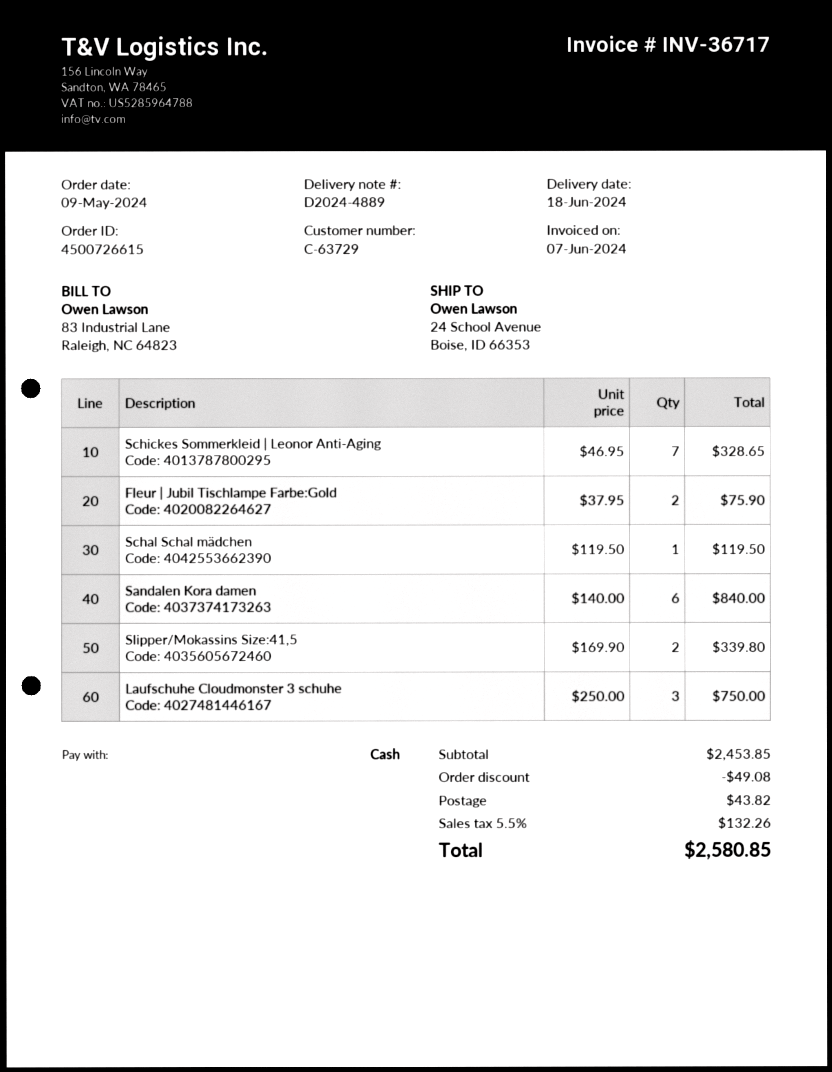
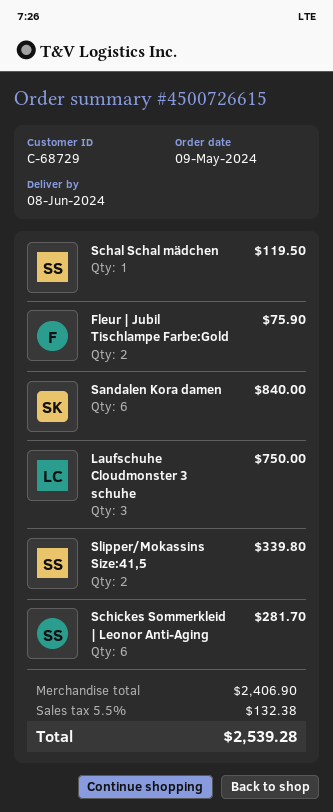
delivery date: 2024-06-18 -> 2024-06-08
customer number: C-63729 -> C-68729
Schickes Sommerkleid | Leonor Anti-Aging: 7 for 328.65 -> 6 for 281.70
subtotal: 2453.85 -> 2406.90
discount: 49.08 -> none
shipping: 43.82 -> none
tax: 5.5% = 132.26 -> 5.5% = 132.38
total: 2580.85 -> 2539.28

